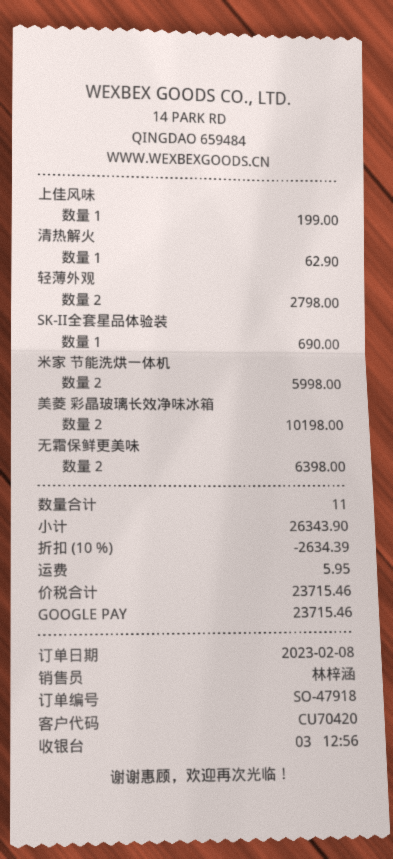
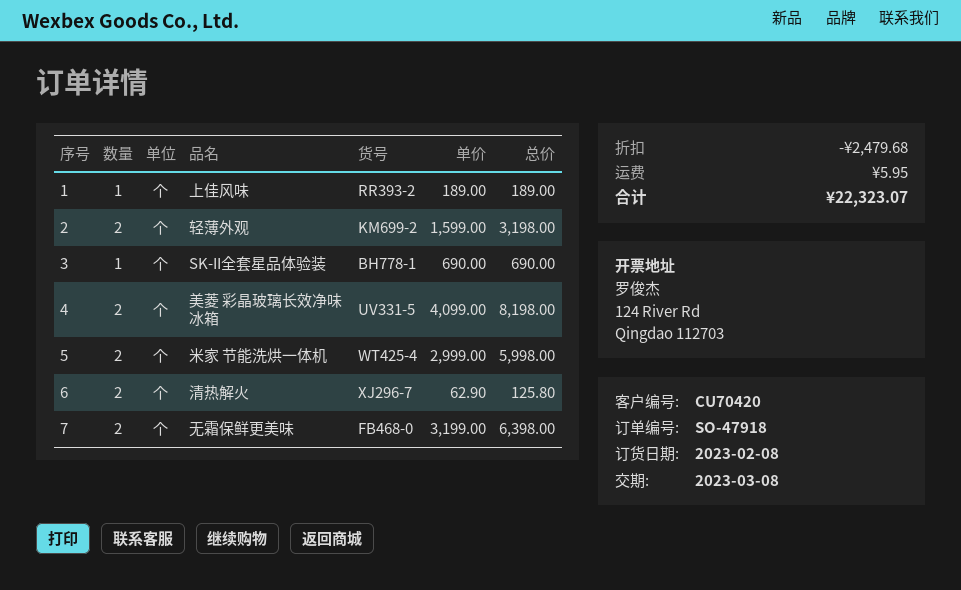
上佳风味: 1 for 199.00 -> 1 for 189.00
清热解火: 1 for 62.90 -> 2 for 125.80
轻薄外观: 2 for 2798.00 -> 2 for 3198.00
美菱 彩晶玻璃长效净味冰箱: 2 for 10198.00 -> 2 for 8198.00
discount: 2634.39 -> 2479.68
total: 23715.46 -> 22323.07

